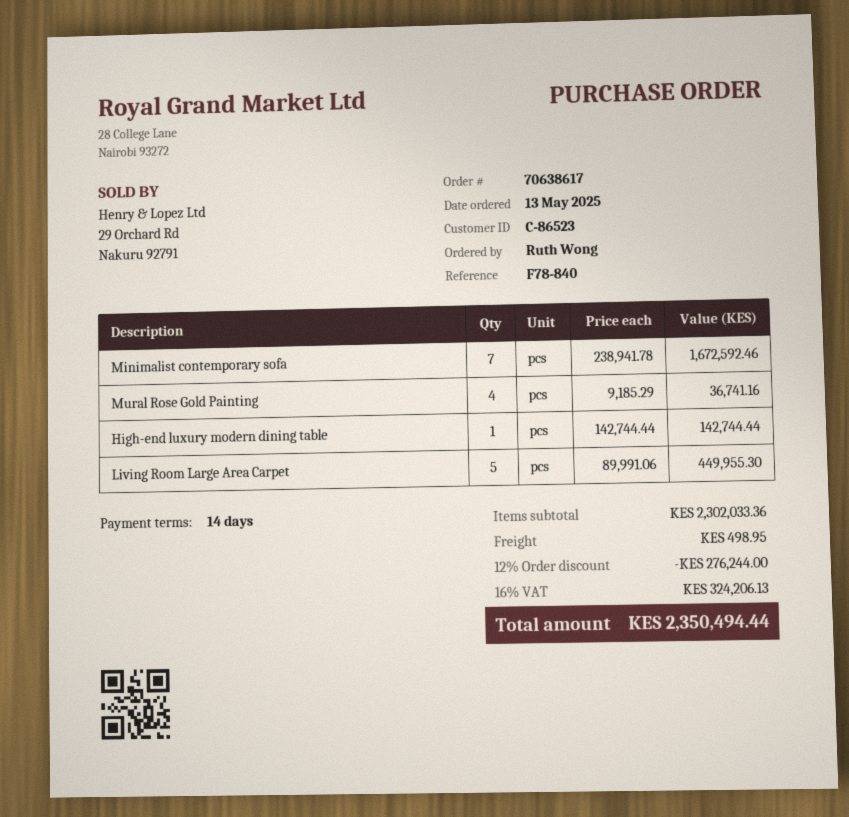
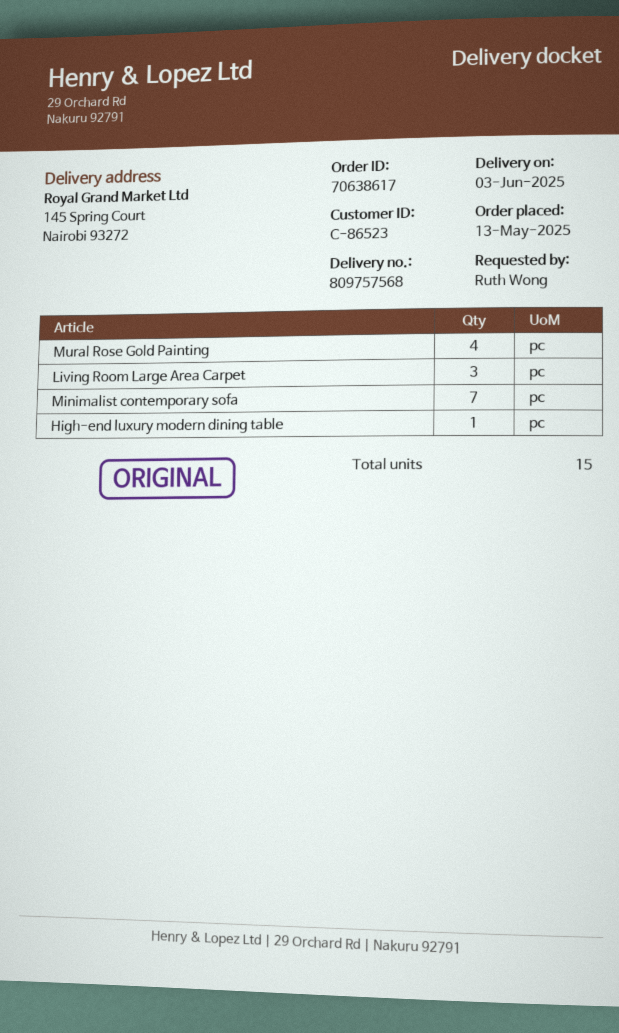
Living Room Large Area Carpet: 5 -> 3

